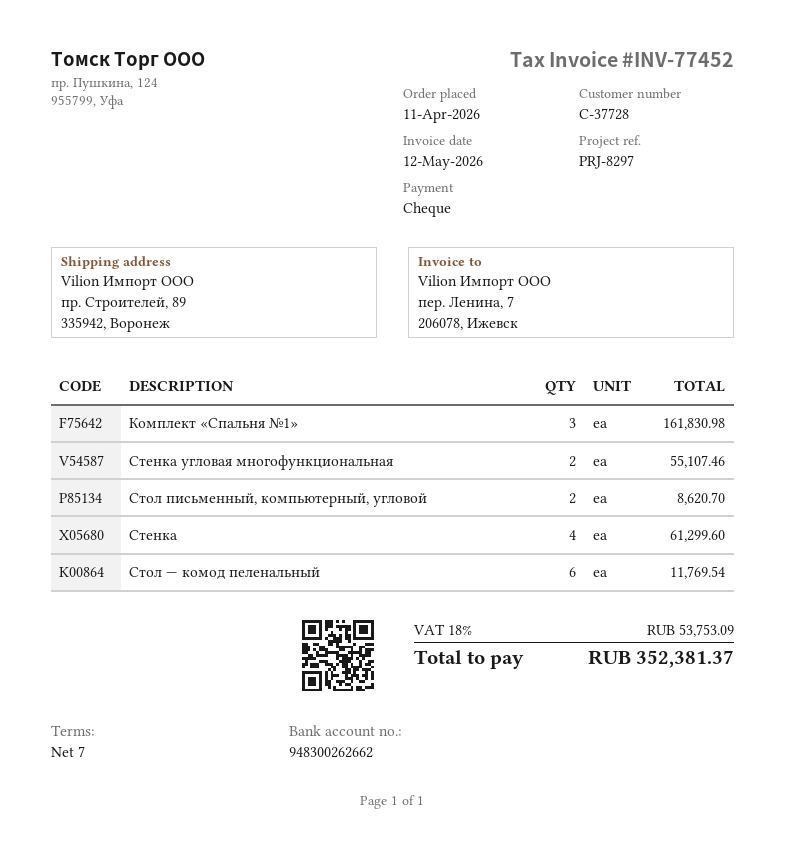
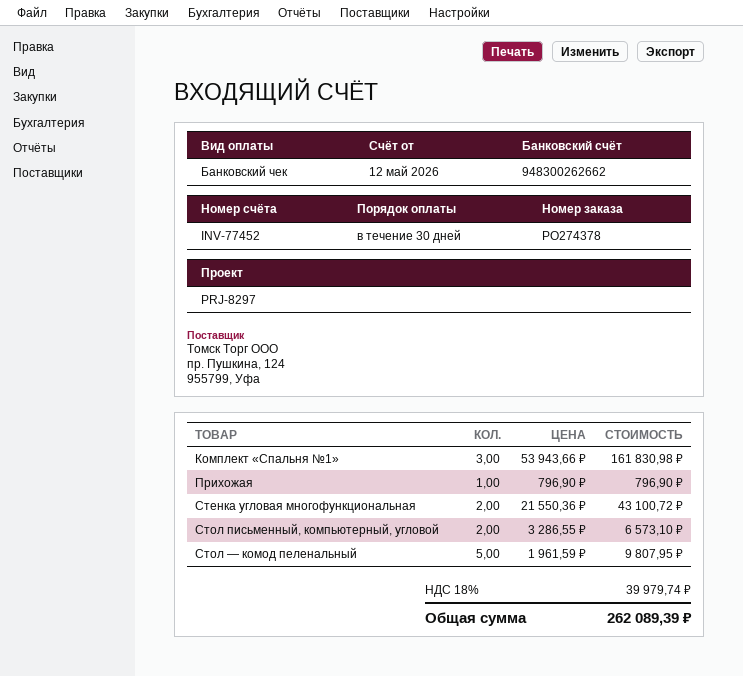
payment terms: 7 days -> 30 days
Стенка угловая многофункциональная: 2 for 55107.46 -> 2 for 43100.72
Стол письменный, компьютерный, угловой: 2 for 8620.70 -> 2 for 6573.10
Стенка: 4 for 61299.60 -> none
Стол — комод пеленальный: 6 for 11769.54 -> 5 for 9807.95
Прихожая: none -> 1 for 796.90
tax: 18% = 53753.09 -> 18% = 39979.74
total: 352381.37 -> 262089.39

